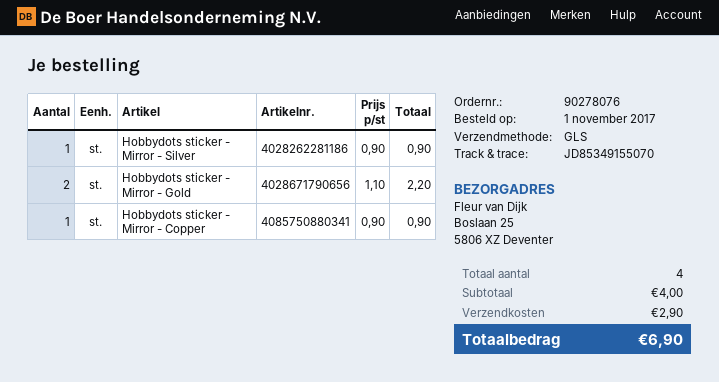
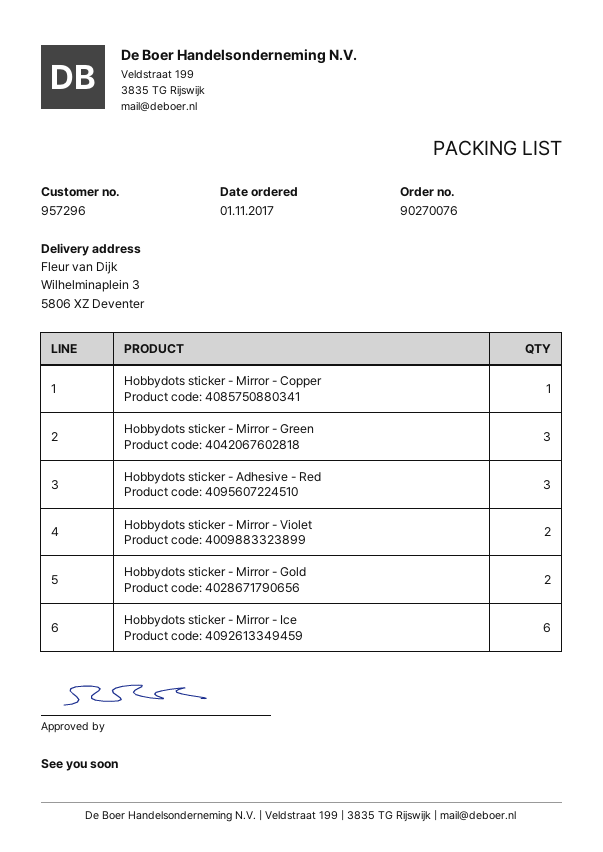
order number: 90278076 -> 90270076
ship to: Boslaan 25, 5806 XZ Deventer -> Wilhelminaplein 3, 5806 XZ Deventer
Hobbydots sticker - Mirror - Silver: 1 -> none
Hobbydots sticker - Mirror - Green: none -> 3
Hobbydots sticker - Adhesive - Red: none -> 3
Hobbydots sticker - Mirror - Violet: none -> 2
Hobbydots sticker - Mirror - Ice: none -> 6

